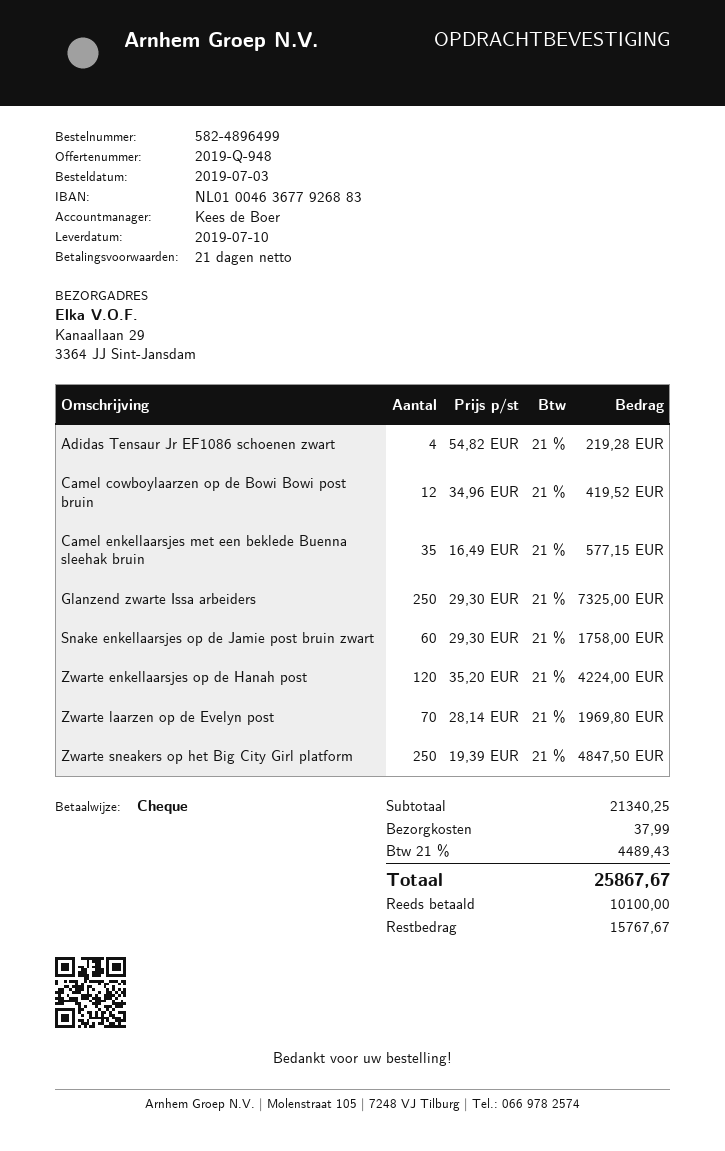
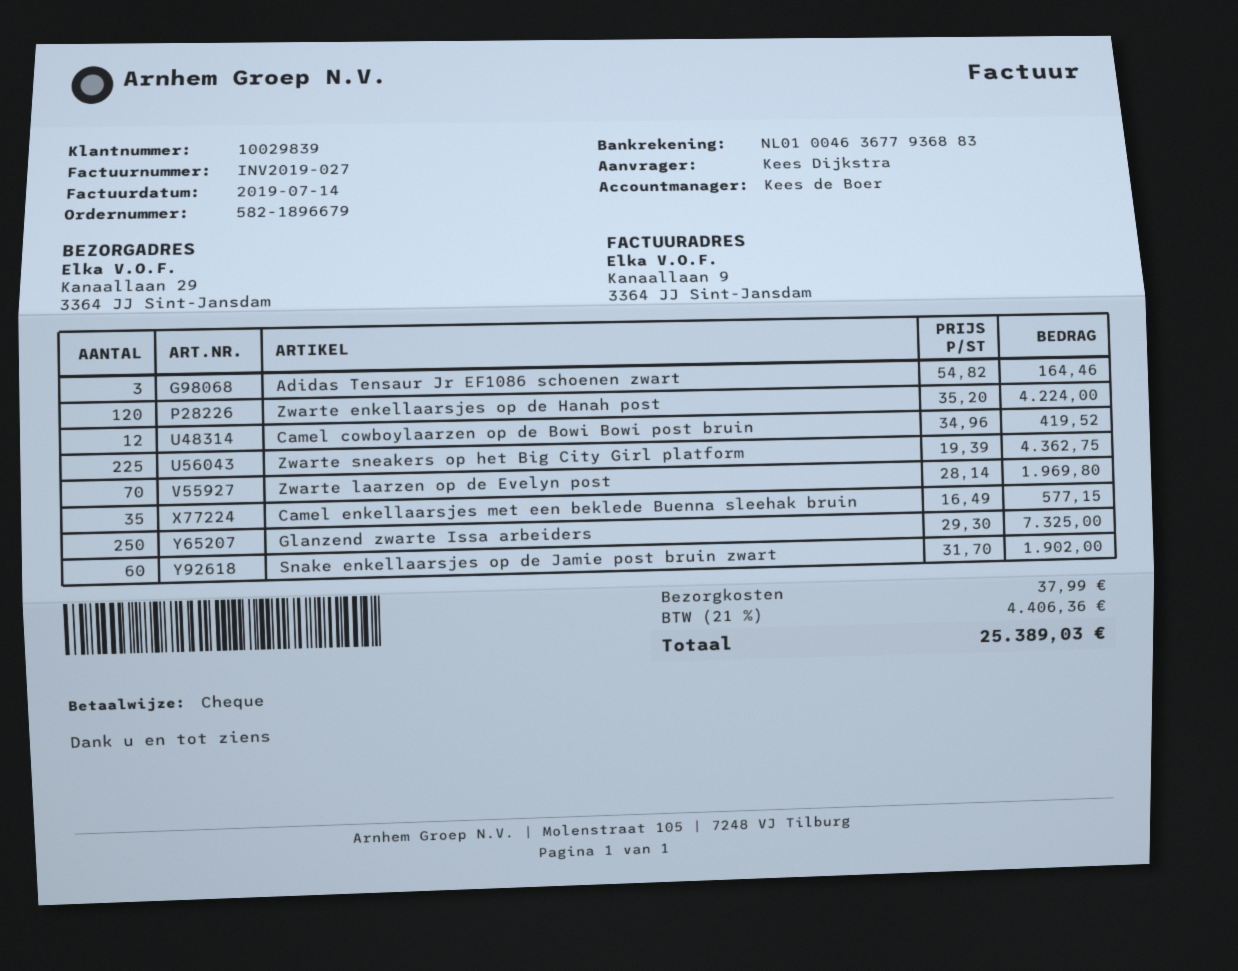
order number: 582-4896499 -> 582-1896679
bank account: NL0100463677926883 -> NL0100463677936883
Adidas Tensaur Jr EF1086 schoenen zwart: 4 x 54.82 = 219.28 -> 3 x 54.82 = 164.46
Snake enkellaarsjes op de Jamie post bruin zwart: 60 x 29.30 = 1758.00 -> 60 x 31.70 = 1902.00
Zwarte sneakers op het Big City Girl platform: 250 x 19.39 = 4847.50 -> 225 x 19.39 = 4362.75
tax: 21% = 4489.43 -> 21% = 4406.36
total: 25867.67 -> 25389.03

